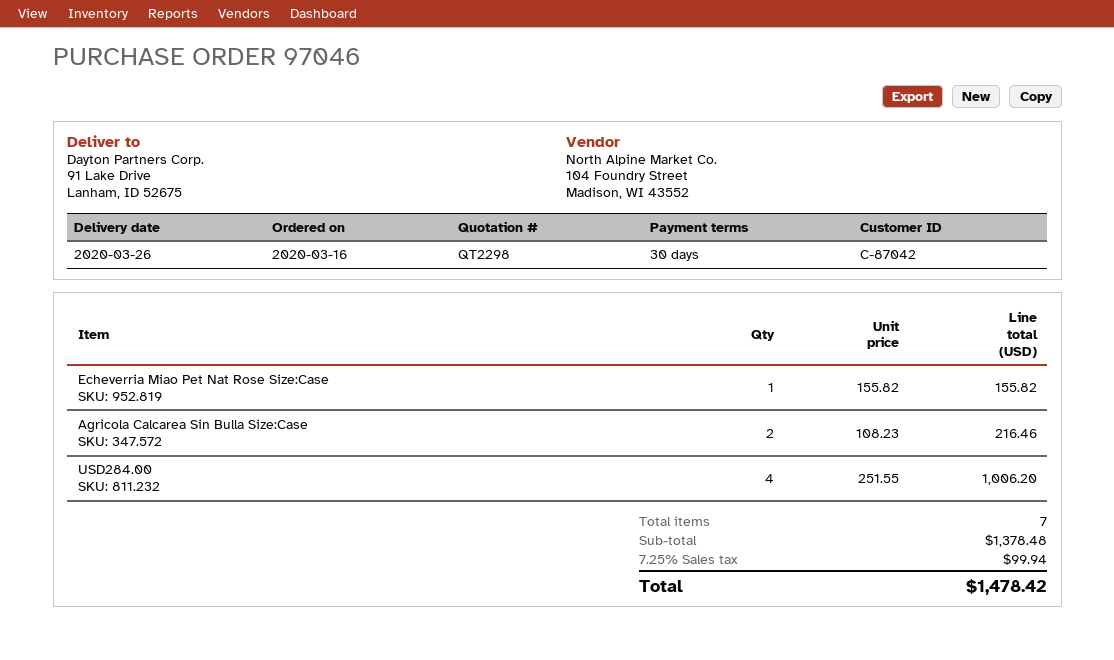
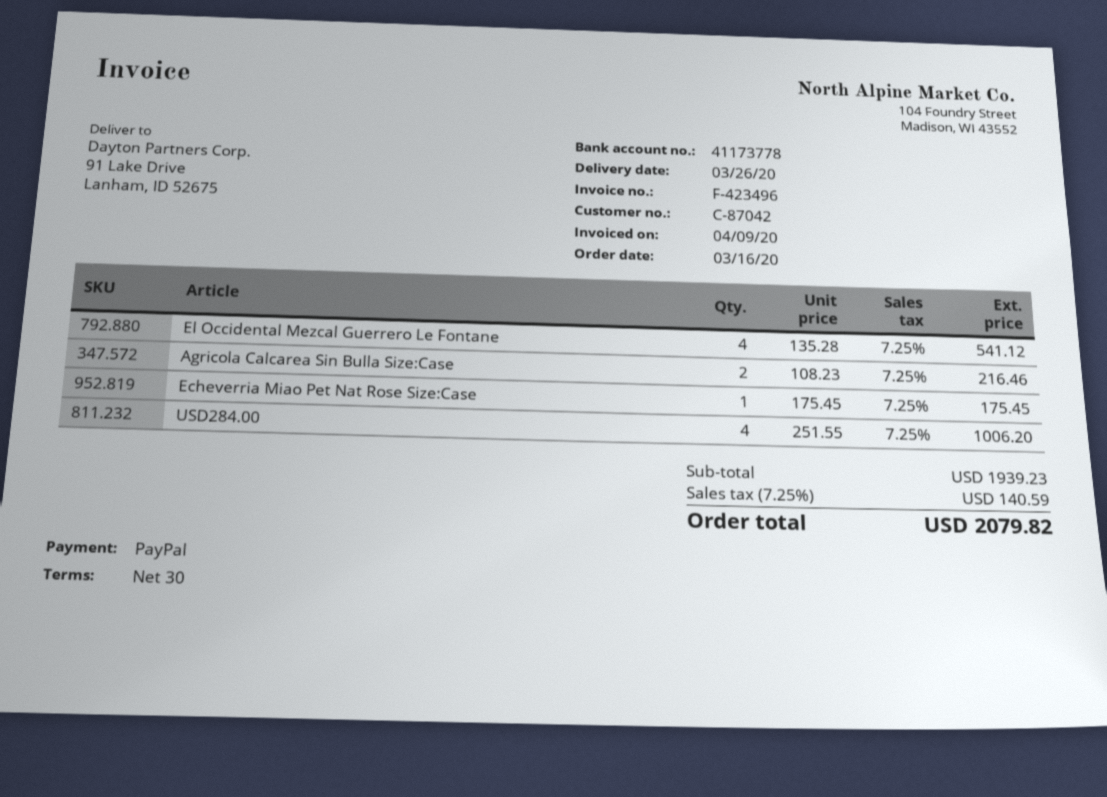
Echeverria Miao Pet Nat Rose Size:Case: 1 x 155.82 = 155.82 -> 1 x 175.45 = 175.45
El Occidental Mezcal Guerrero Le Fontane: none -> 4 x 135.28 = 541.12
subtotal: 1378.48 -> 1939.23
tax: 7.25% = 99.94 -> 7.25% = 140.59
total: 1478.42 -> 2079.82

